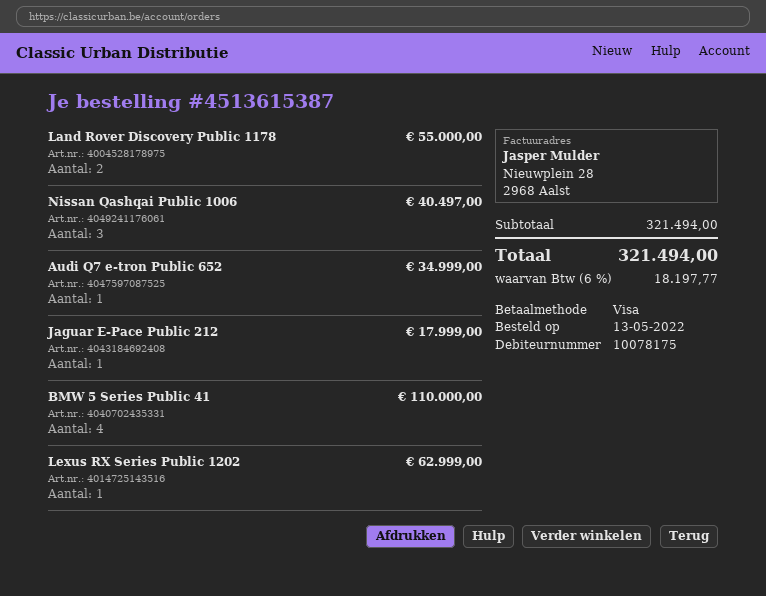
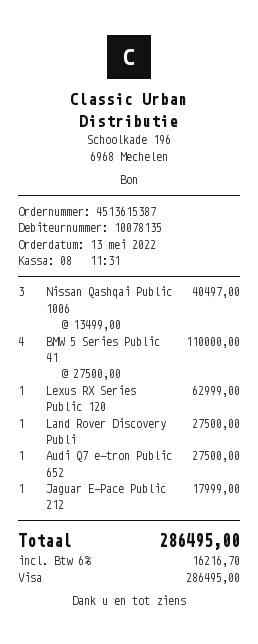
customer number: 10078175 -> 10078135
Land Rover Discovery Public 1178: 2 for 55000.00 -> 1 for 27500.00
Audi Q7 e-tron Public 652: 1 for 34999.00 -> 1 for 27500.00
tax: 6% = 18197.77 -> 6% = 16216.70
total: 321494.00 -> 286495.00

